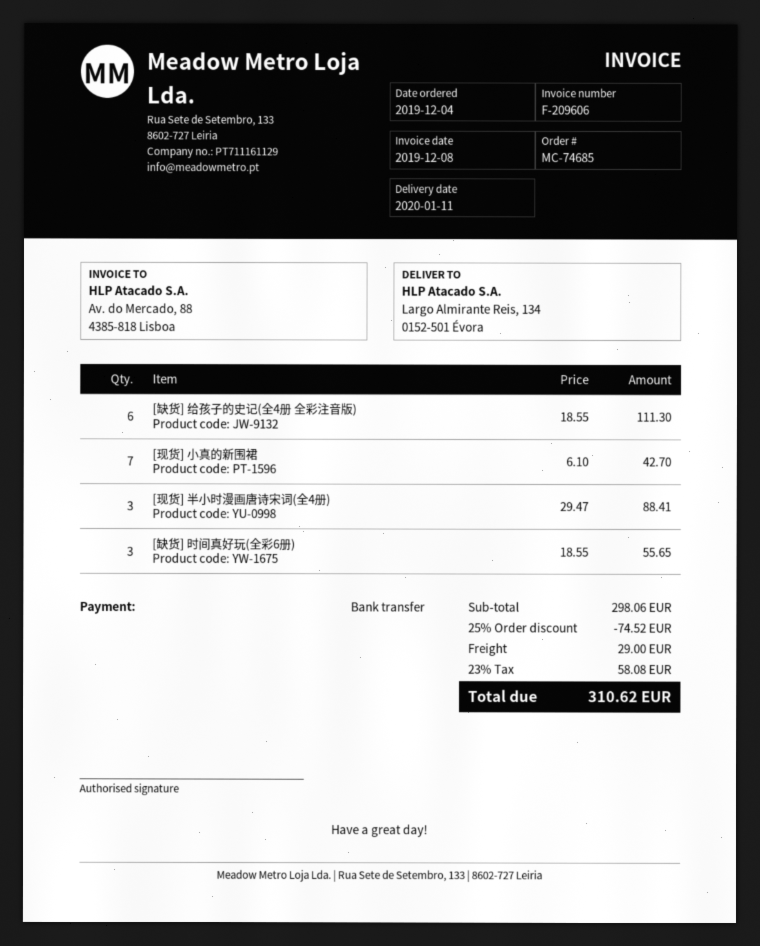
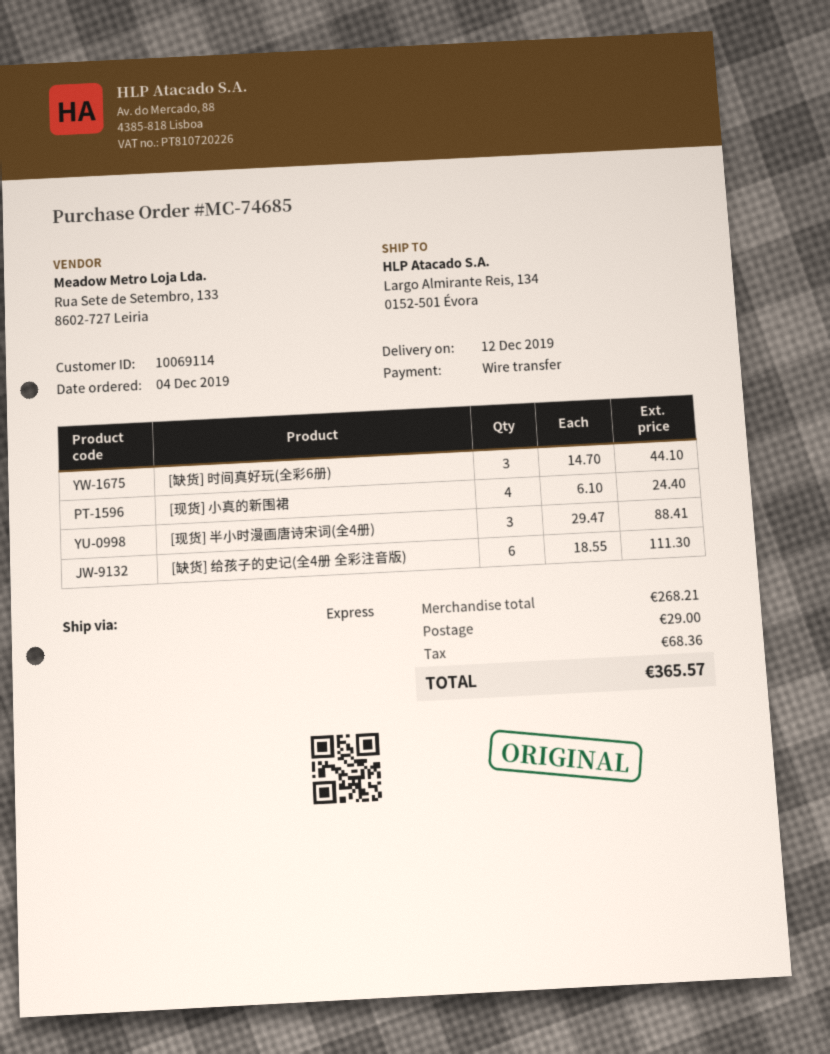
delivery date: 2020-01-11 -> 2019-12-12
[现货] 小真的新围裙: 7 x 6.10 = 42.70 -> 4 x 6.10 = 24.40
[缺货] 时间真好玩(全彩6册): 3 x 18.55 = 55.65 -> 3 x 14.70 = 44.10
subtotal: 298.06 -> 268.21
discount: 25% = 74.52 -> none
tax: 58.08 -> 68.36
total: 310.62 -> 365.57

